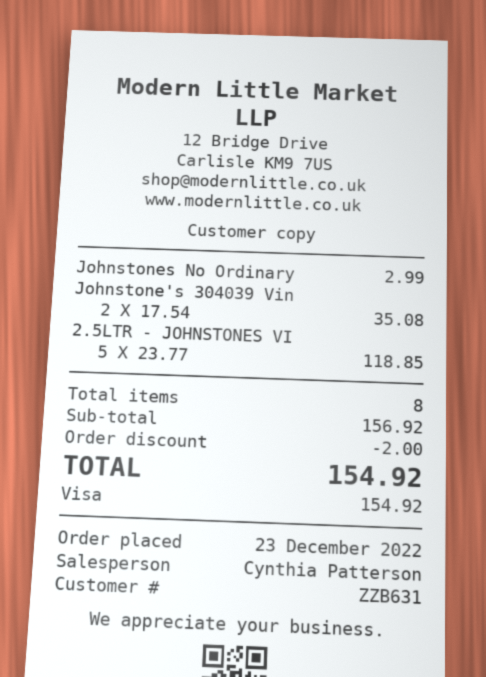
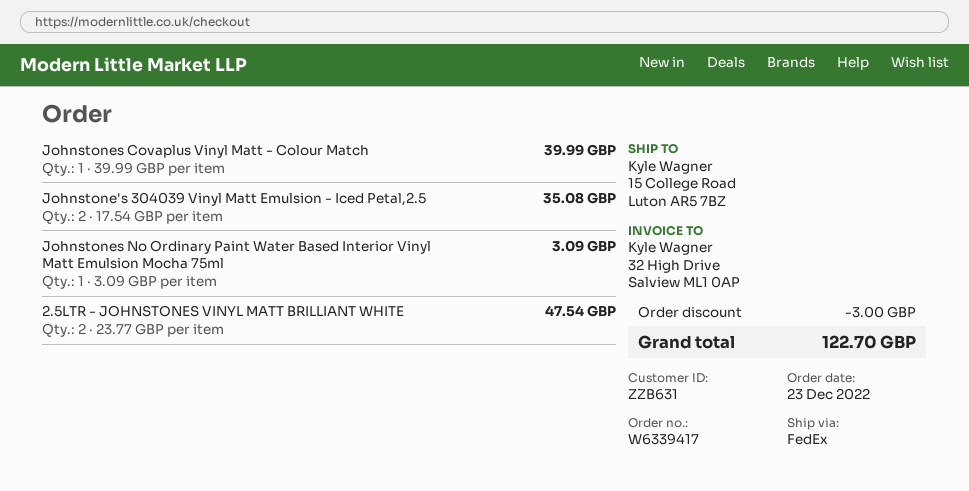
Johnstones No Ordinary: 1 x 2.99 = 2.99 -> 1 x 3.09 = 3.09
2.5LTR - JOHNSTONES VI: 5 x 23.77 = 118.85 -> 2 x 23.77 = 47.54
Johnstones Covaplus Vinyl Matt - Colour Match: none -> 1 x 39.99 = 39.99
discount: 2.00 -> 3.00
total: 154.92 -> 122.70

